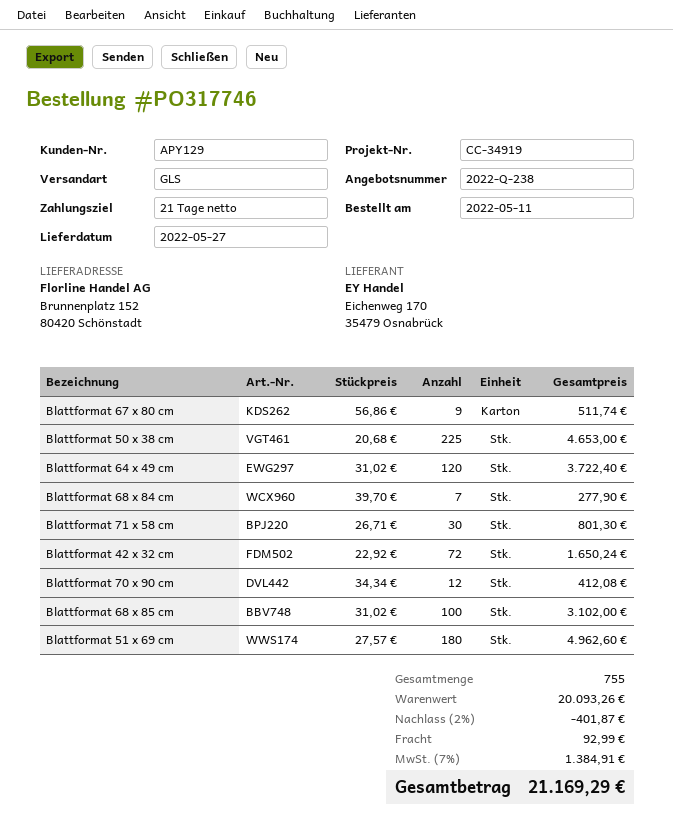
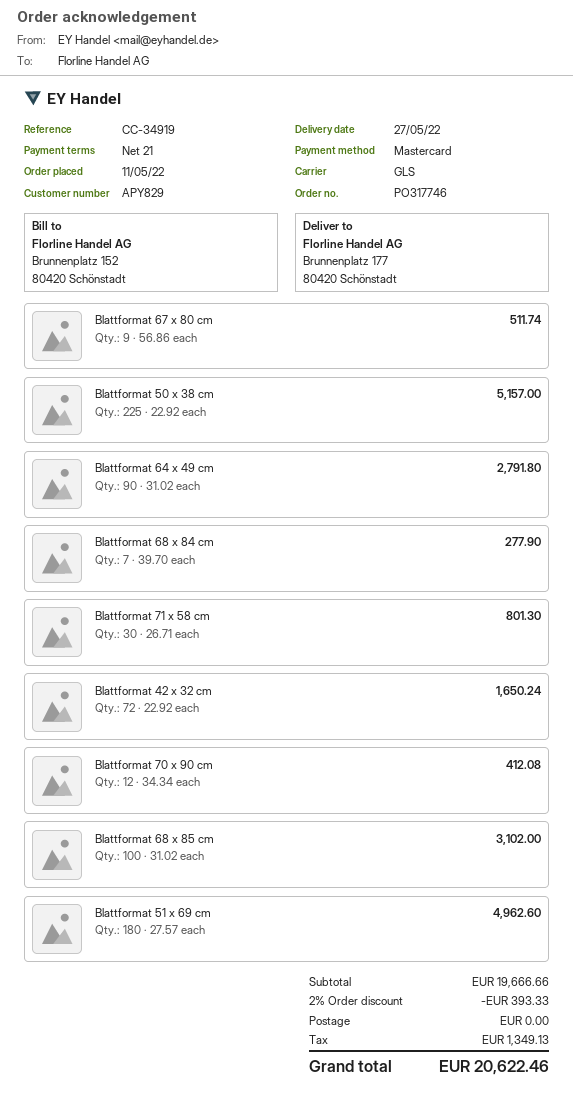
customer number: APY129 -> APY829
ship to: Brunnenplatz 152, 80420 Schönstadt -> Brunnenplatz 177, 80420 Schönstadt
Blattformat 50 x 38 cm: 225 x 20.68 = 4653.00 -> 225 x 22.92 = 5157.00
Blattformat 64 x 49 cm: 120 x 31.02 = 3722.40 -> 90 x 31.02 = 2791.80
subtotal: 20093.26 -> 19666.66
discount: 2% = 401.87 -> 2% = 393.33
shipping: 92.99 -> 0.00
tax: 1384.91 -> 1349.13
total: 21169.29 -> 20622.46

